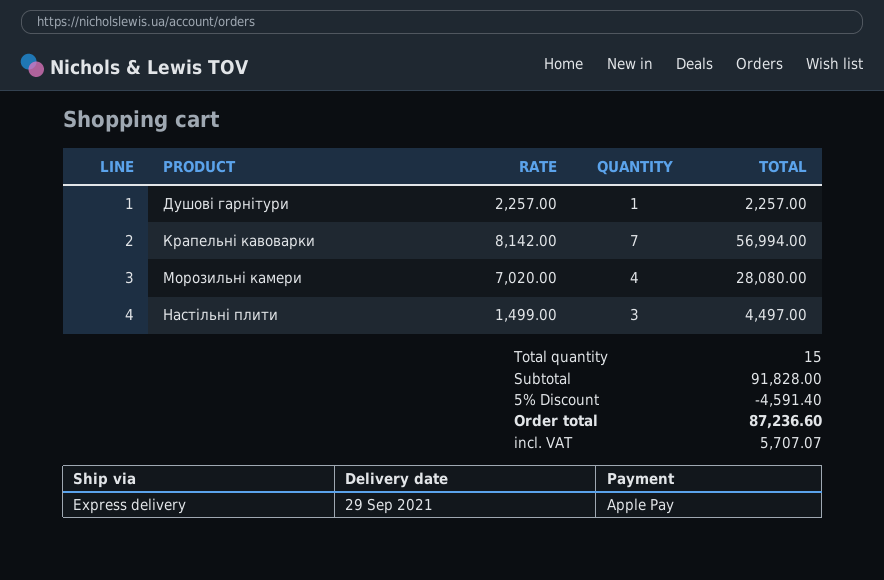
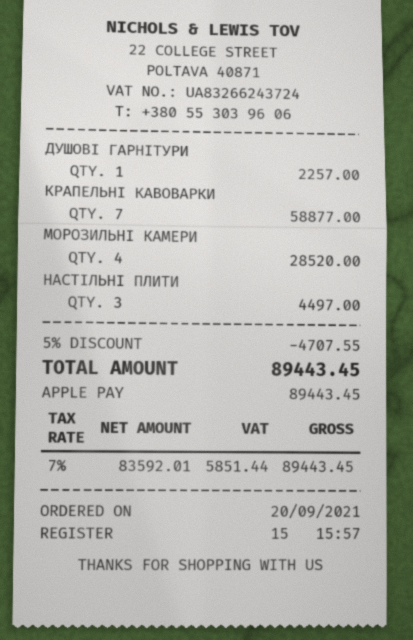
Крапельні кавоварки: 7 for 56994.00 -> 7 for 58877.00
Морозильні камери: 4 for 28080.00 -> 4 for 28520.00
discount: 5% = 4591.40 -> 5% = 4707.55
tax: 5707.07 -> 5851.44
total: 87236.60 -> 89443.45

